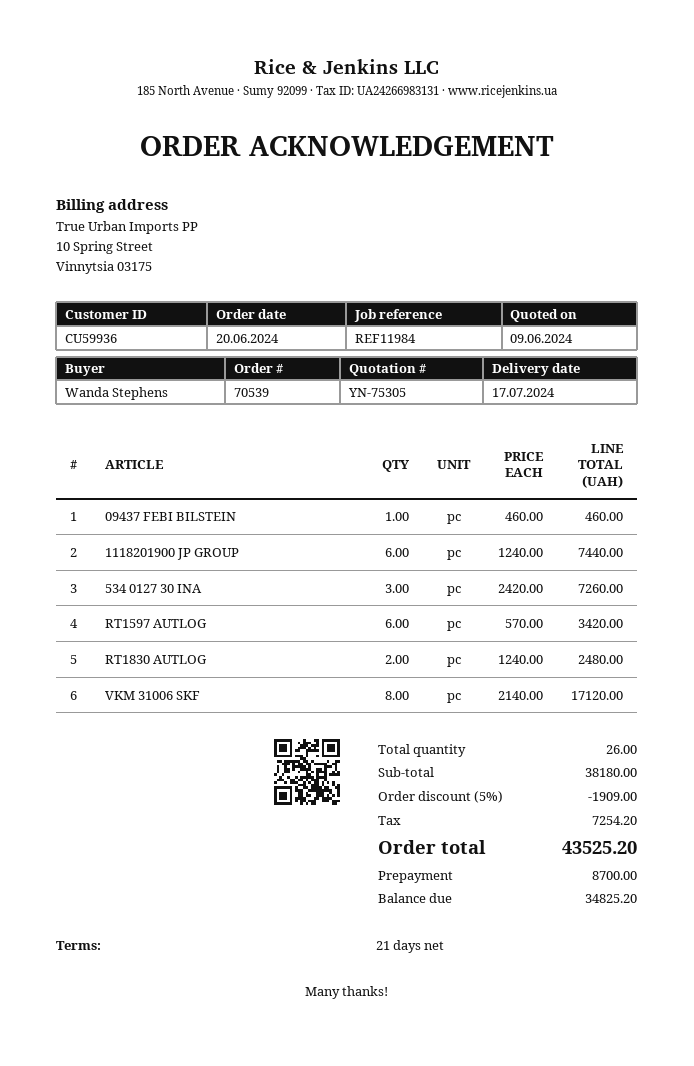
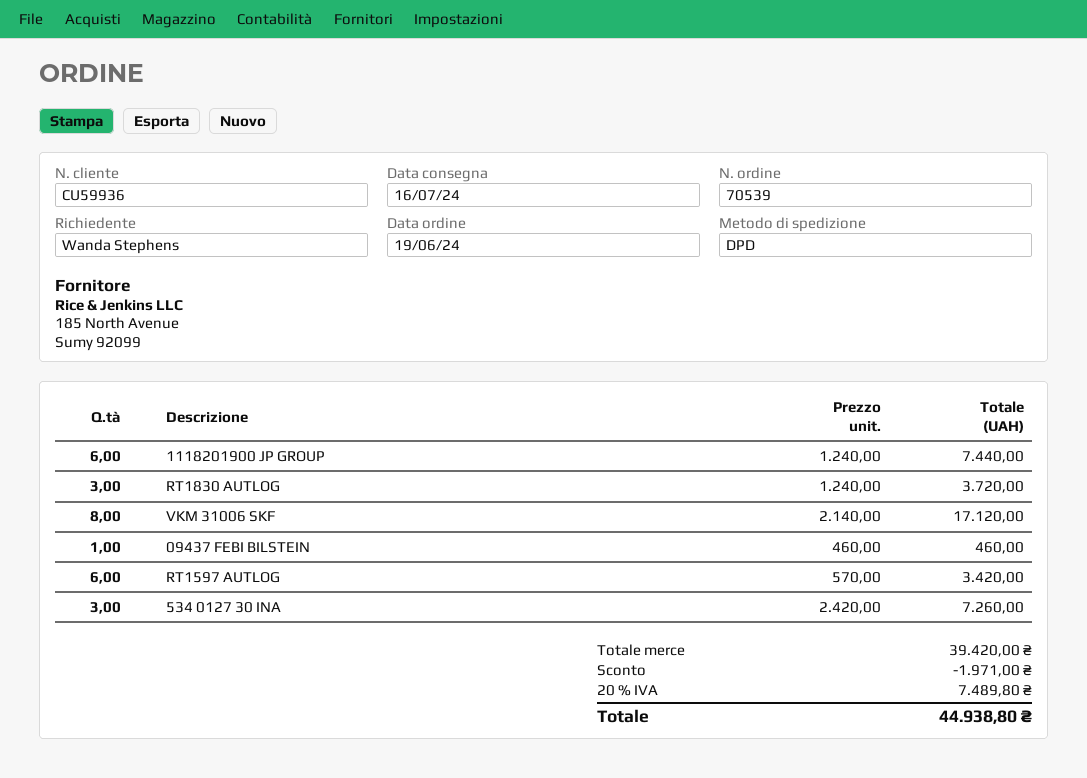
order date: 2024-06-20 -> 2024-06-19
delivery date: 2024-07-17 -> 2024-07-16
RT1830 AUTLOG: 2 x 1240.00 = 2480.00 -> 3 x 1240.00 = 3720.00
subtotal: 38180.00 -> 39420.00
discount: 1909.00 -> 1971.00
tax: 7254.20 -> 7489.80
total: 43525.20 -> 44938.80

